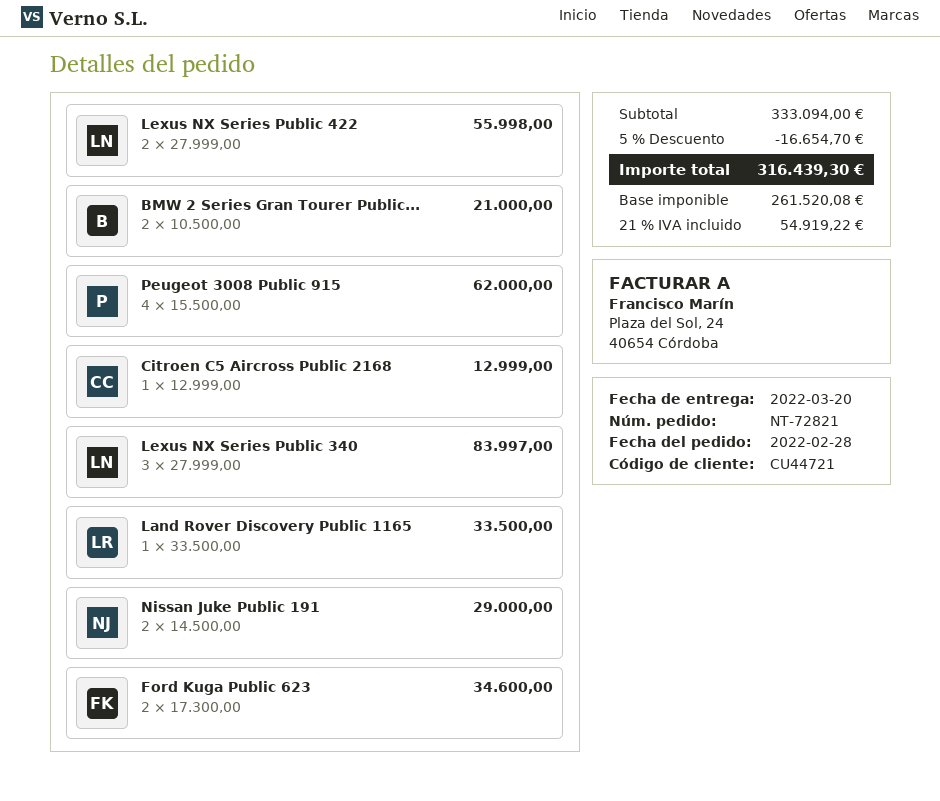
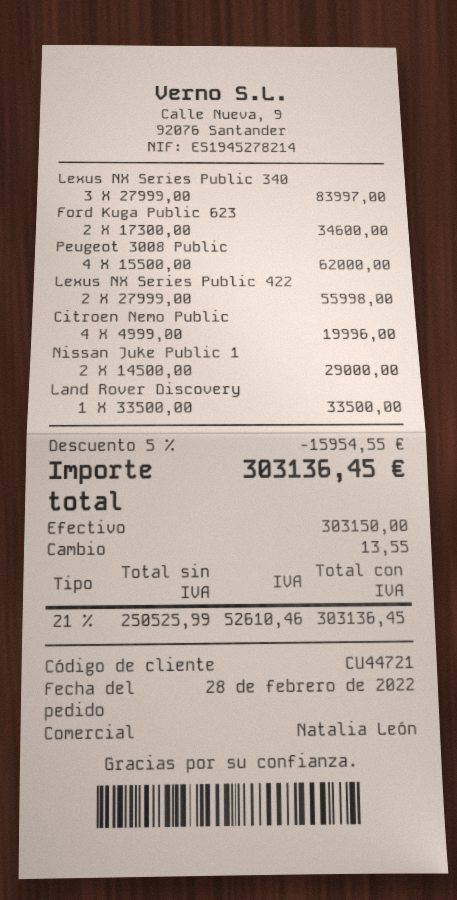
BMW 2 Series Gran Tourer Public...: 2 x 10500.00 = 21000.00 -> none
Citroen C5 Aircross Public 2168: 1 x 12999.00 = 12999.00 -> none
Citroen Nemo Public: none -> 4 x 4999.00 = 19996.00
discount: 5% = 16654.70 -> 5% = 15954.55
net: 261520.08 -> 250525.99
tax: 21% = 54919.22 -> 21% = 52610.46
total: 316439.30 -> 303136.45

